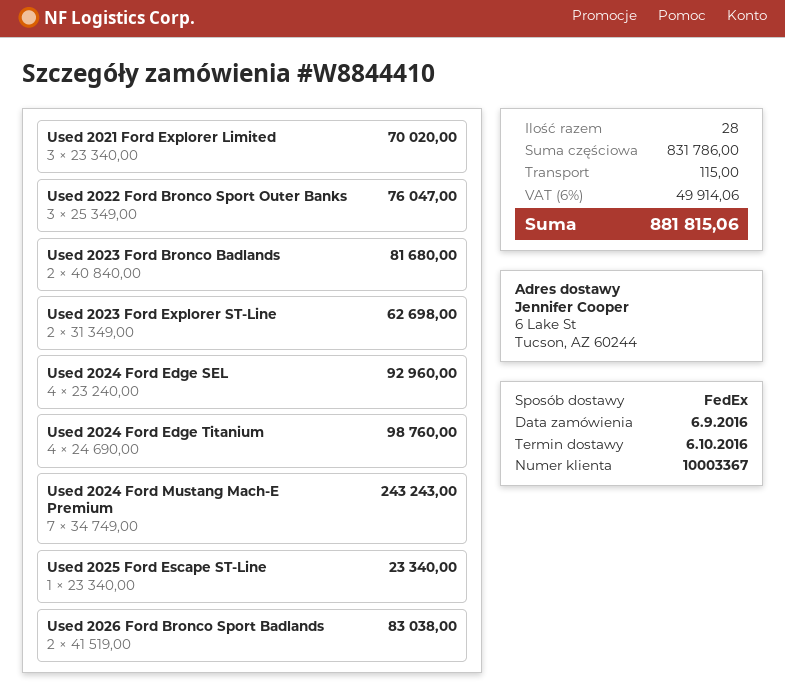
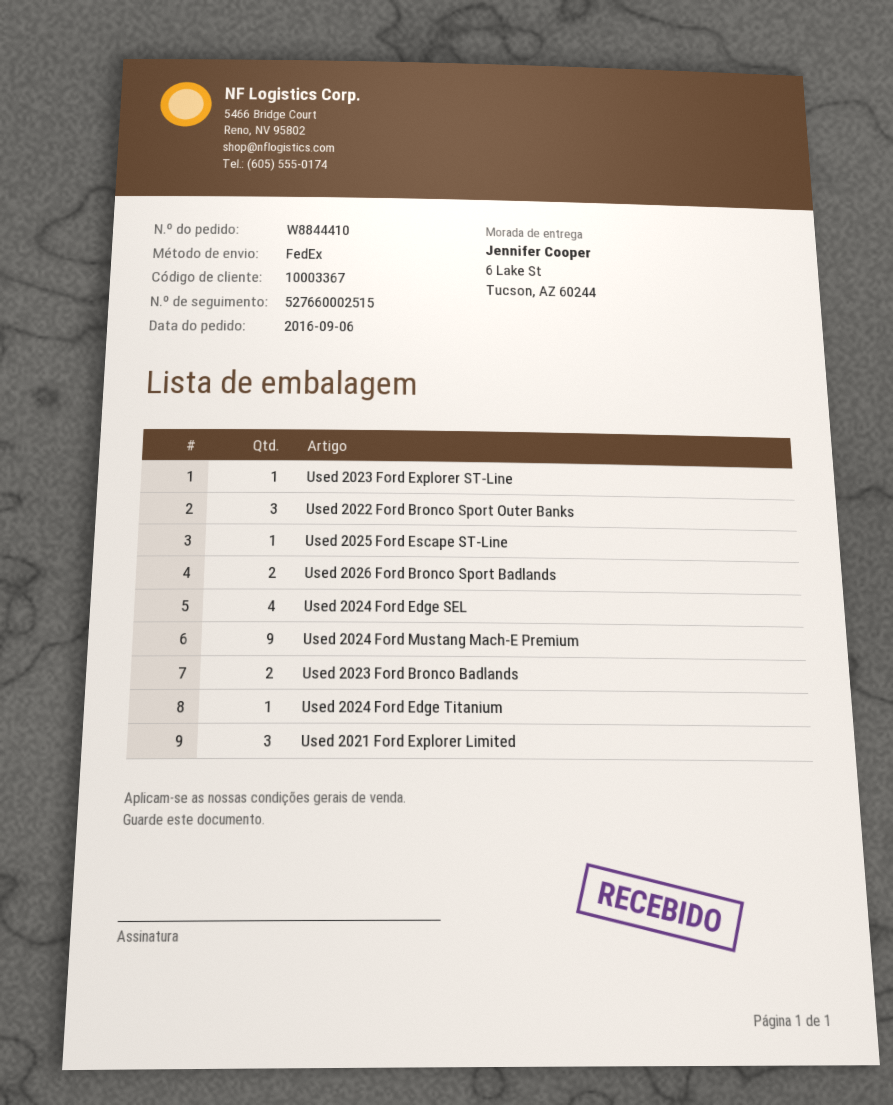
Used 2023 Ford Explorer ST-Line: 2 -> 1
Used 2024 Ford Edge Titanium: 4 -> 1
Used 2024 Ford Mustang Mach-E Premium: 7 -> 9

